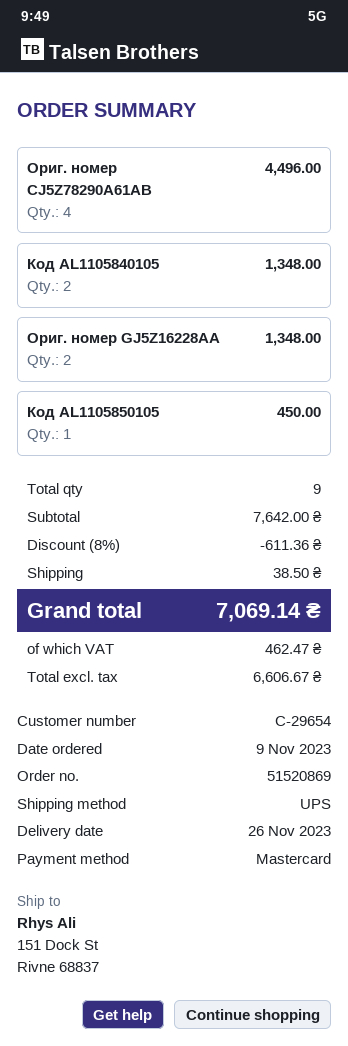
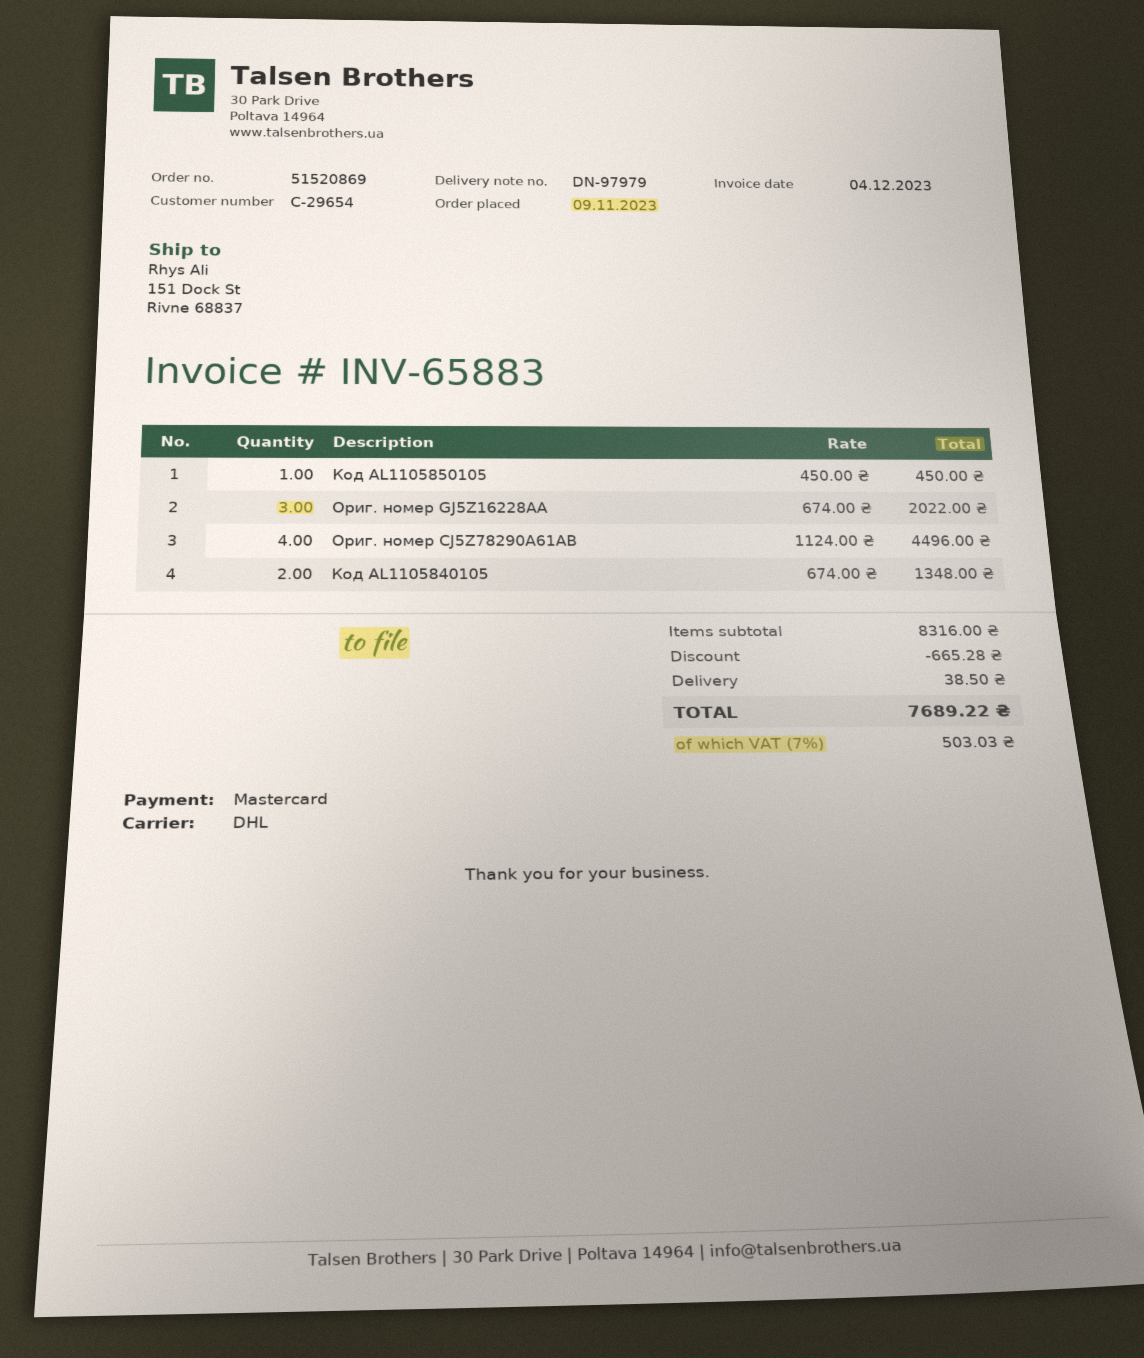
shipping method: UPS -> DHL
Ориг. номер GJ5Z16228AA: 2 for 1348.00 -> 3 for 2022.00
subtotal: 7642.00 -> 8316.00
discount: 611.36 -> 665.28
tax: 462.47 -> 503.03
total: 7069.14 -> 7689.22

